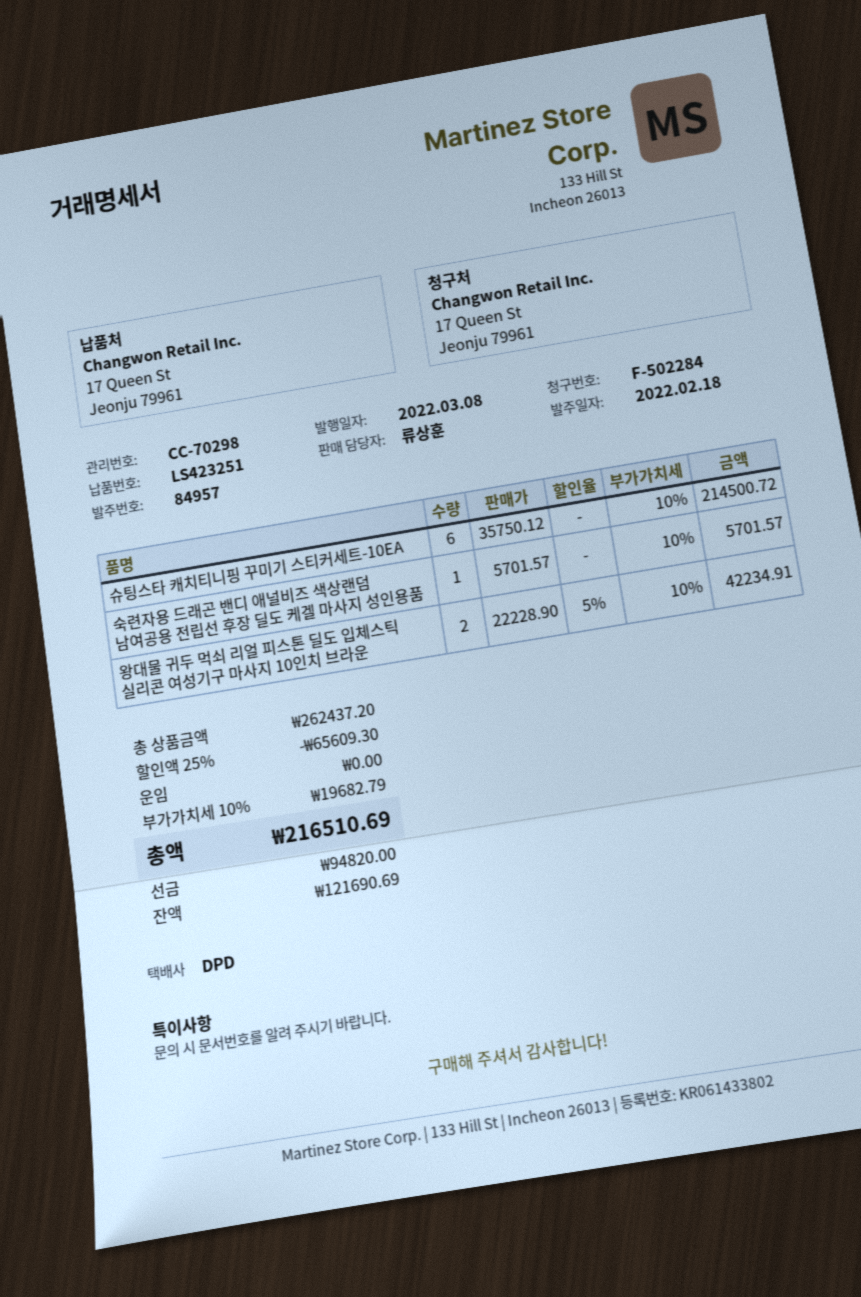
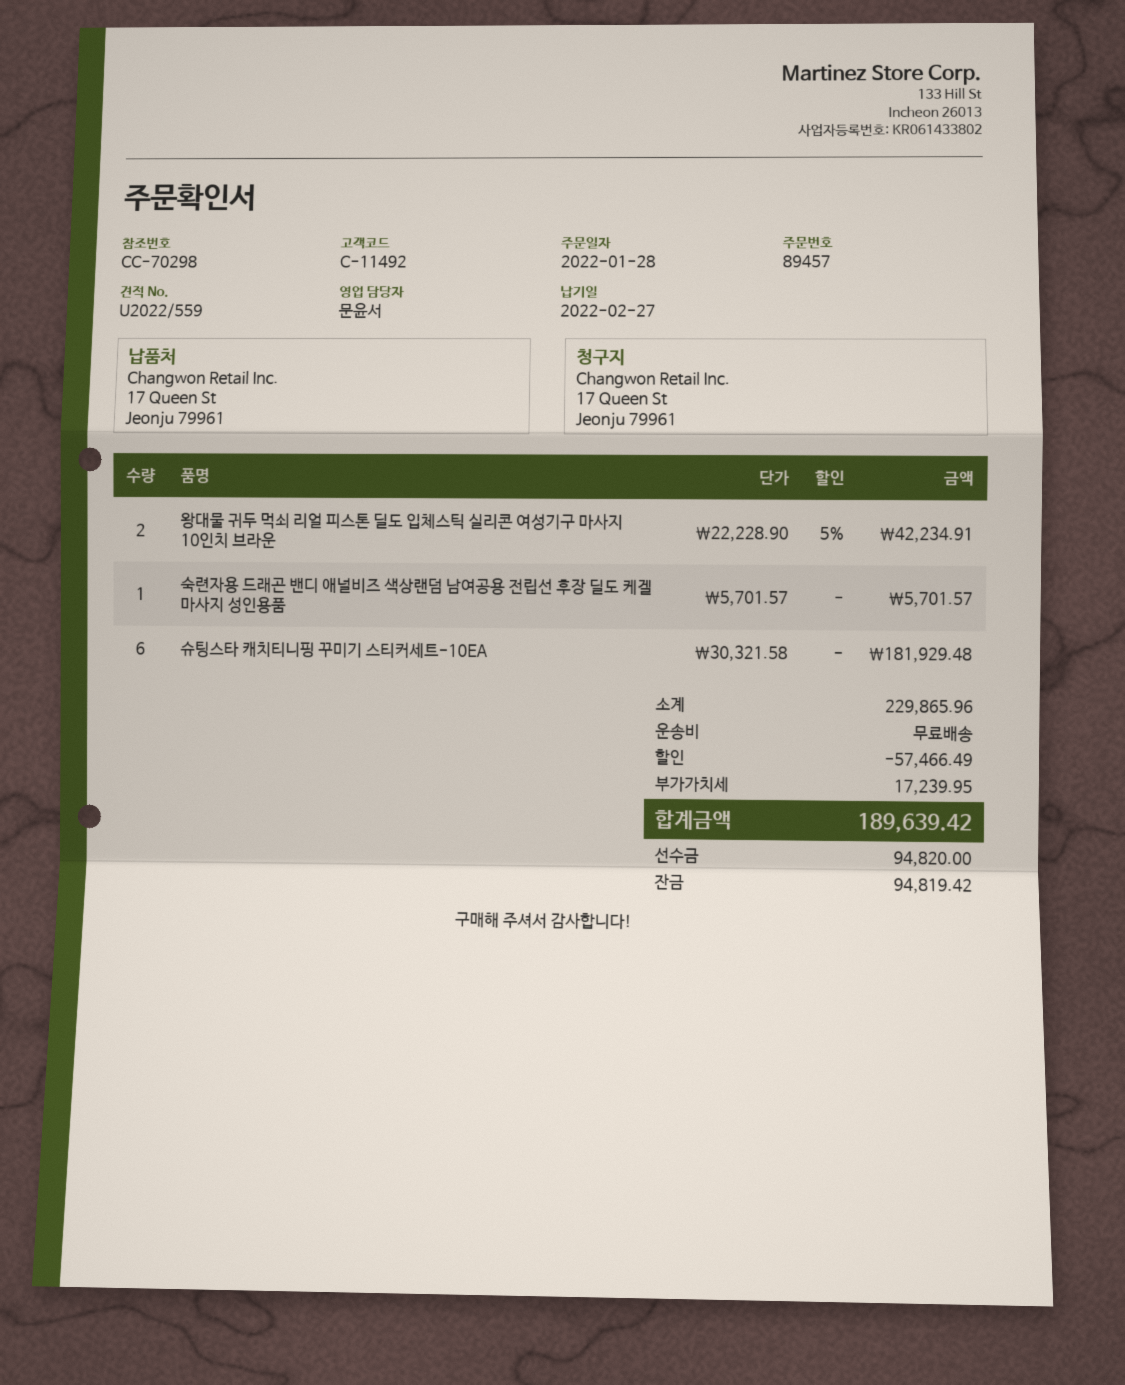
order number: 84957 -> 89457
order date: 2022-02-18 -> 2022-01-28
sales rep: 류상훈 -> 문윤서
슈팅스타 캐치티니핑 꾸미기 스티커세트-10EA: 6 x 35750.12 = 214500.72 -> 6 x 30321.58 = 181929.48
subtotal: 262437.20 -> 229865.96
discount: 65609.30 -> 57466.49
tax: 19682.79 -> 17239.95
total: 216510.69 -> 189639.42
balance: 121690.69 -> 94819.42

